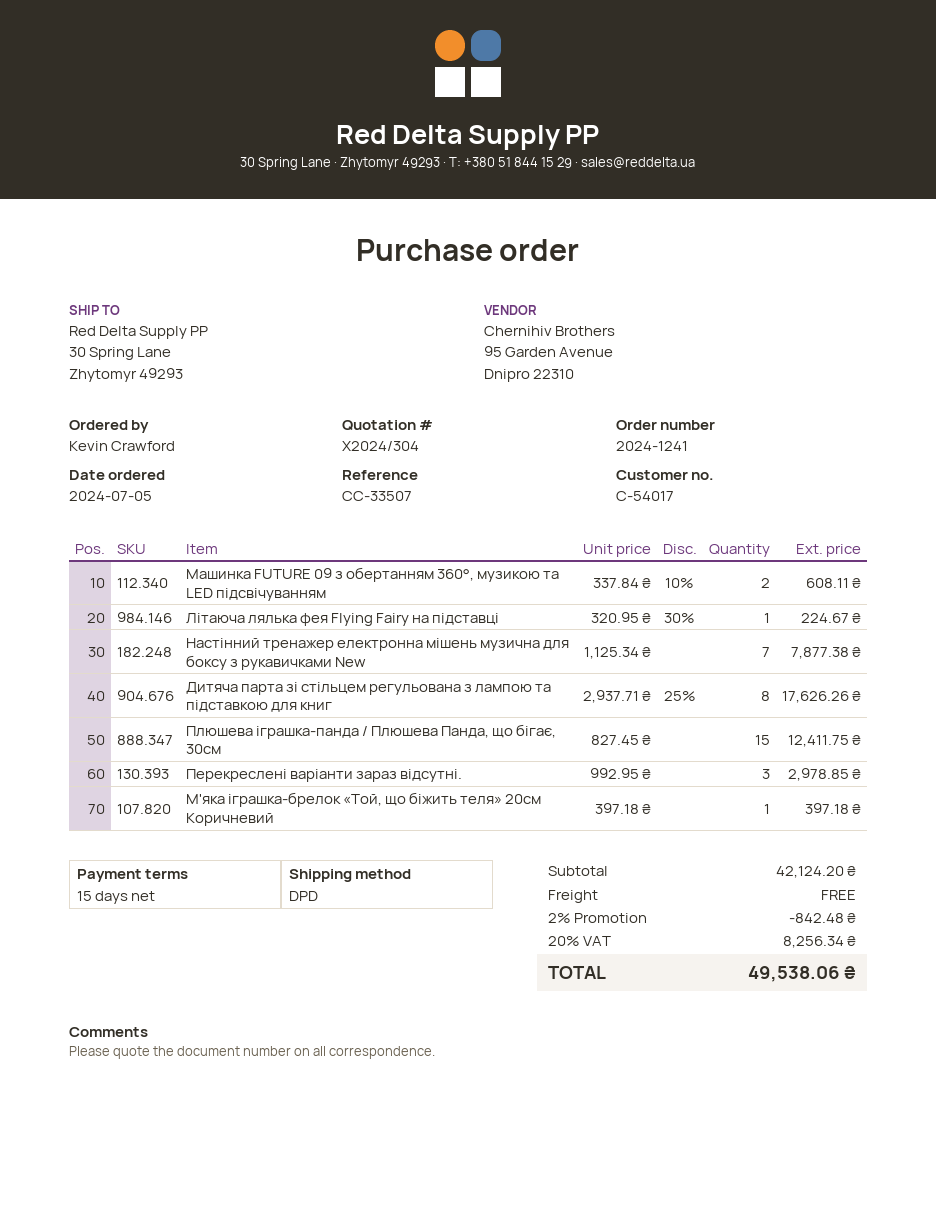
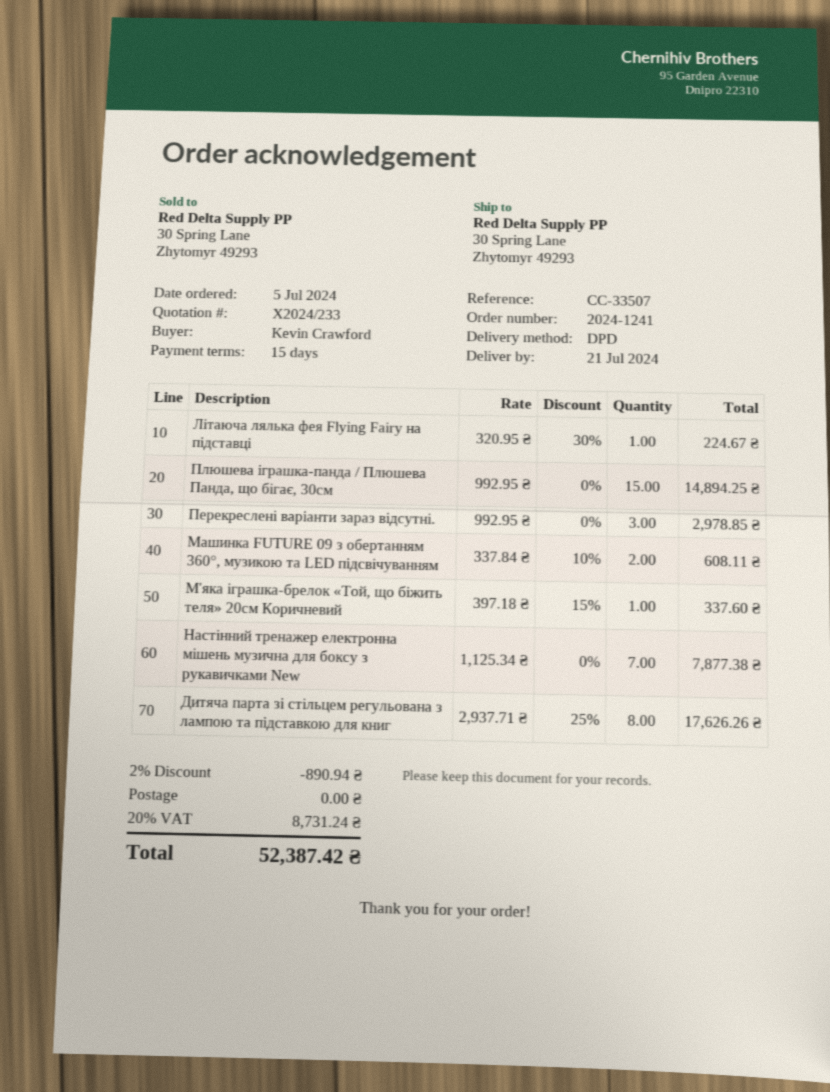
quote number: X2024/304 -> X2024/233
Плюшева іграшка-панда / Плюшева Панда, що бігає, 30см: 15 x 827.45 = 12411.75 -> 15 x 992.95 = 14894.25
М'яка іграшка-брелок «Той, що біжить теля» 20см Коричневий: 1 x 397.18 = 397.18 -> 1 x 397.18 - 15% = 337.60
discount: 2% = 842.48 -> 2% = 890.94
tax: 20% = 8256.34 -> 20% = 8731.24
total: 49538.06 -> 52387.42

